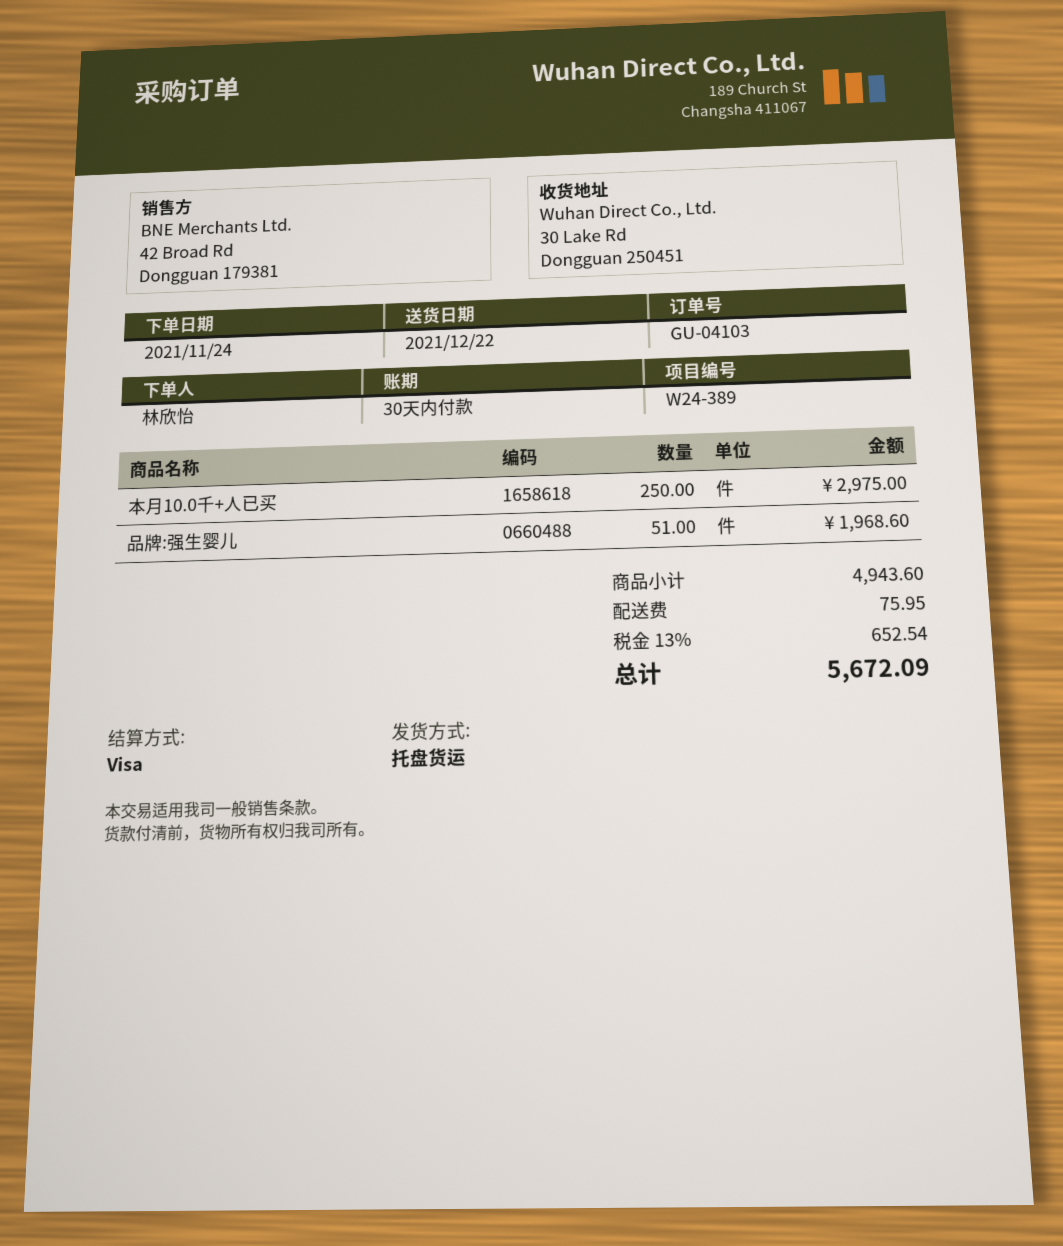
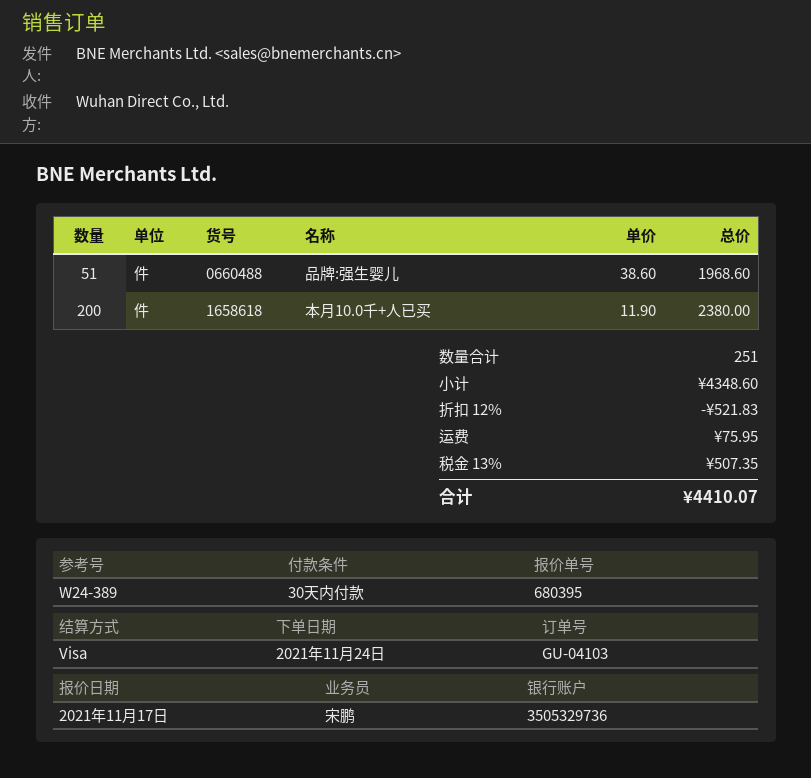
本月10.0千+人已买: 250 for 2975.00 -> 200 for 2380.00
subtotal: 4943.60 -> 4348.60
discount: none -> 12% = 521.83
tax: 13% = 652.54 -> 13% = 507.35
total: 5672.09 -> 4410.07

